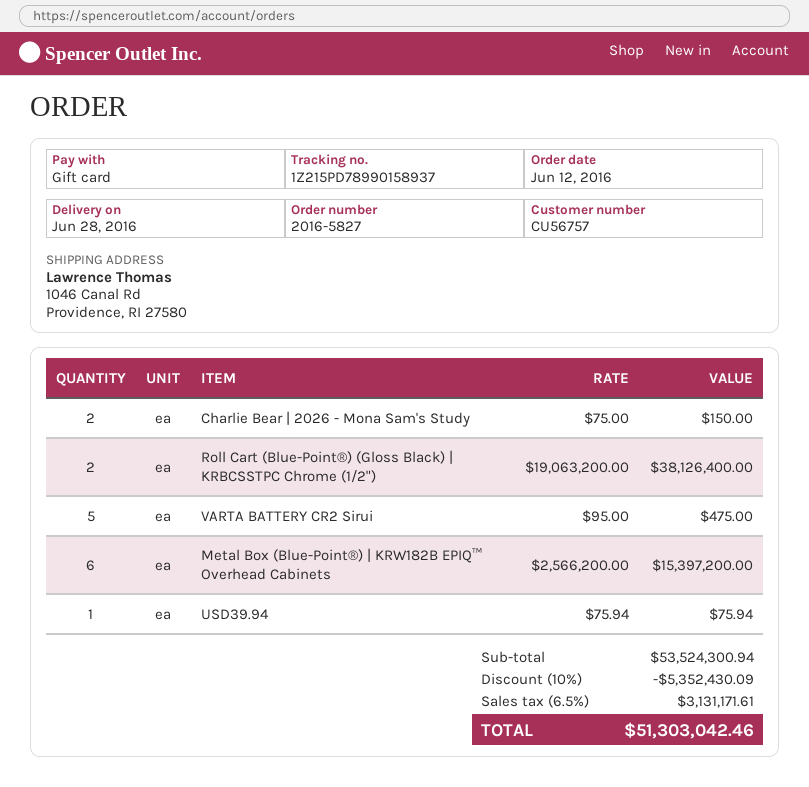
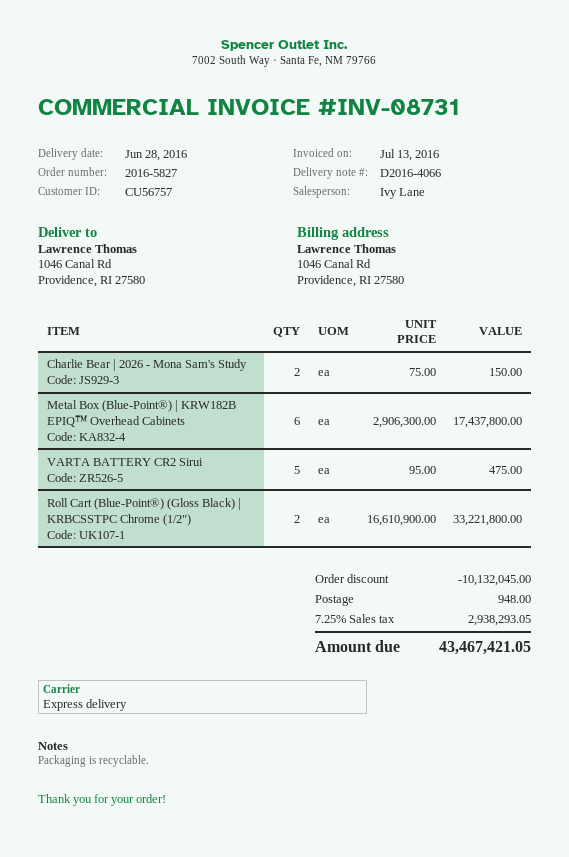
Roll Cart (Blue-Point®) (Gloss Black) | KRBCSSTPC Chrome (1/2"): 2 x 19063200.00 = 38126400.00 -> 2 x 16610900.00 = 33221800.00
Metal Box (Blue-Point®) | KRW182B EPIQ™ Overhead Cabinets: 6 x 2566200.00 = 15397200.00 -> 6 x 2906300.00 = 17437800.00
USD39.94: 1 x 75.94 = 75.94 -> none
discount: 5352430.09 -> 10132045.00
shipping: none -> 948.00
tax: 6.5% = 3131171.61 -> 7.25% = 2938293.05
total: 51303042.46 -> 43467421.05

